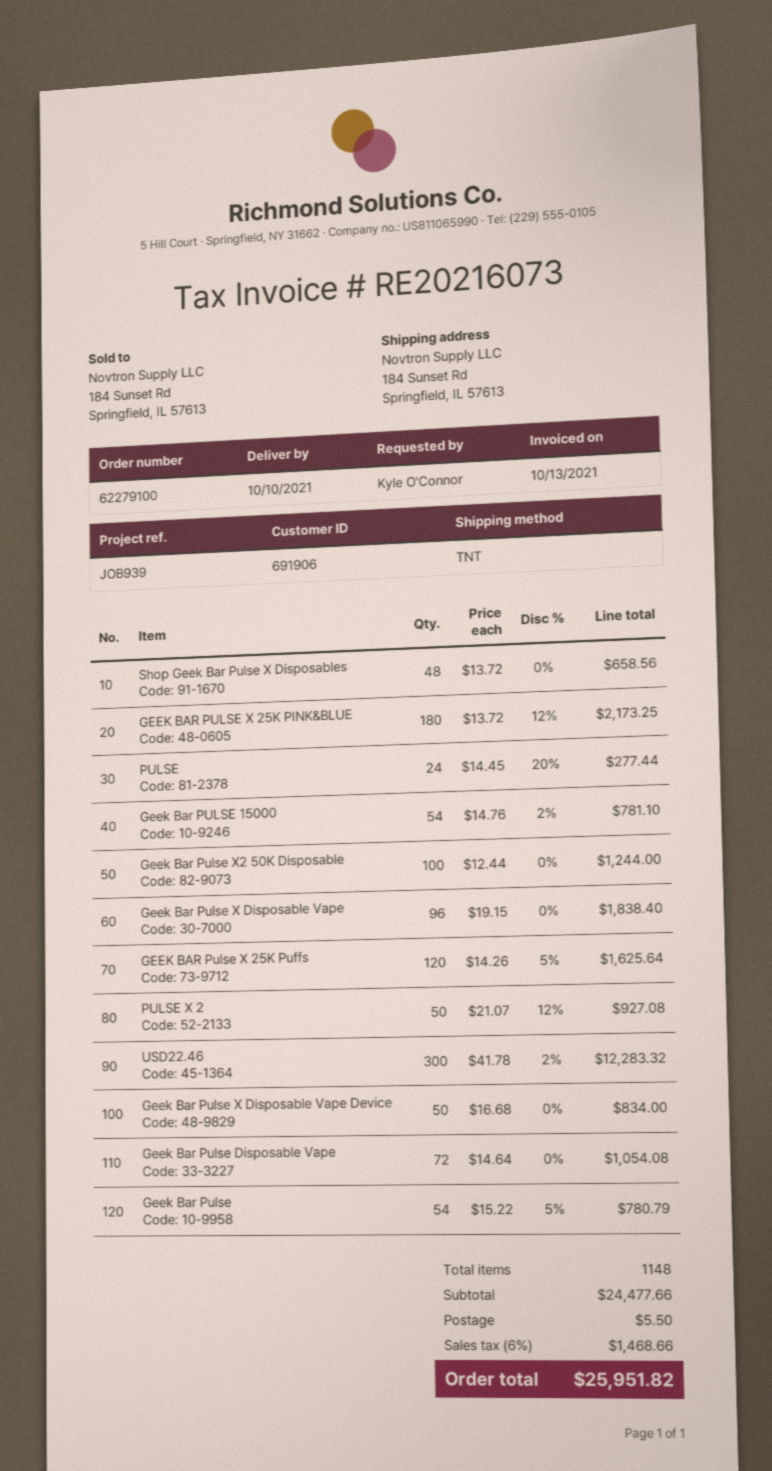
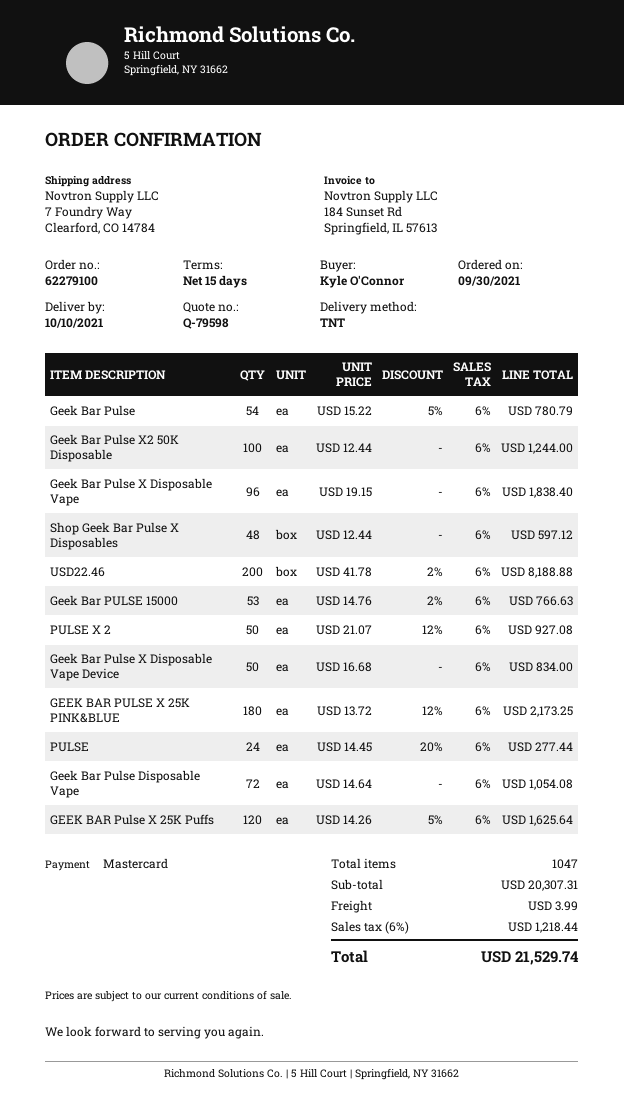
ship to: 184 Sunset Rd, Springfield, IL 57613 -> 7 Foundry Way, Clearford, CO 14784
Shop Geek Bar Pulse X Disposables: 48 x 13.72 = 658.56 -> 48 x 12.44 = 597.12
Geek Bar PULSE 15000: 54 x 14.76 - 2% = 781.10 -> 53 x 14.76 - 2% = 766.63
USD22.46: 300 x 41.78 - 2% = 12283.32 -> 200 x 41.78 - 2% = 8188.88
total quantity: 1148 -> 1047
subtotal: 24477.66 -> 20307.31
shipping: 5.50 -> 3.99
tax: 6% = 1468.66 -> 6% = 1218.44
total: 25951.82 -> 21529.74

